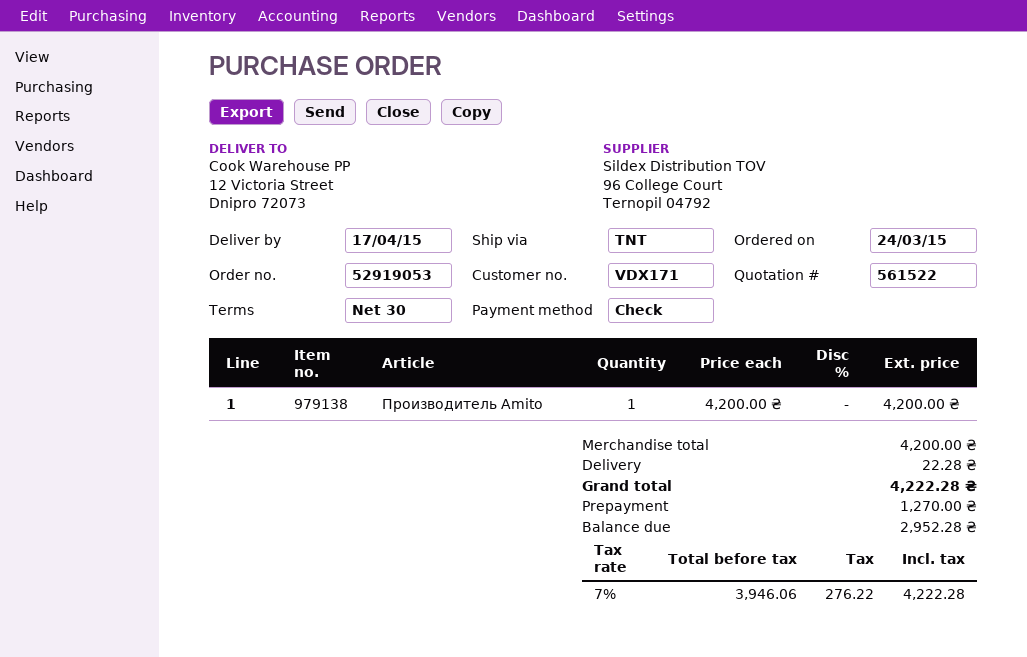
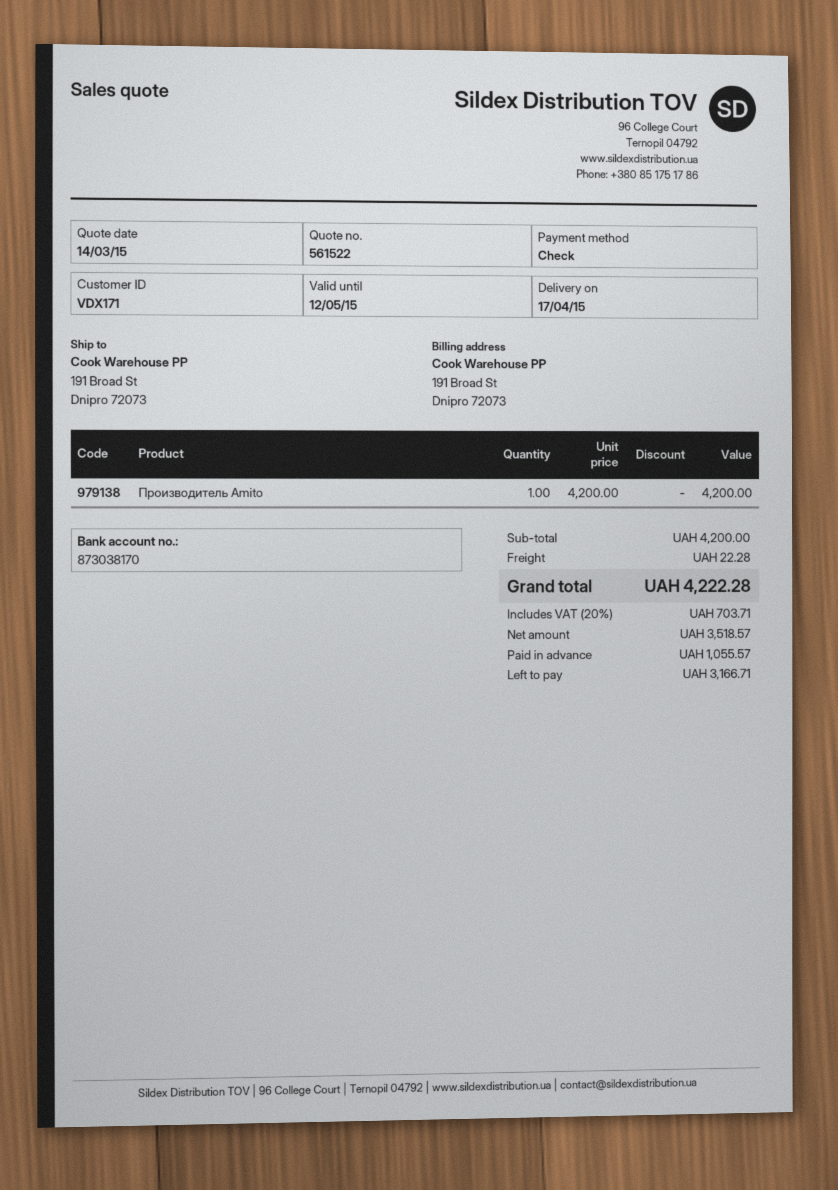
ship to: 12 Victoria Street, Dnipro 72073 -> 191 Broad St, Dnipro 72073
net: 3946.06 -> 3518.57
tax: 7% = 276.22 -> 20% = 703.71
deposit: 1270.00 -> 1055.57
balance: 2952.28 -> 3166.71

